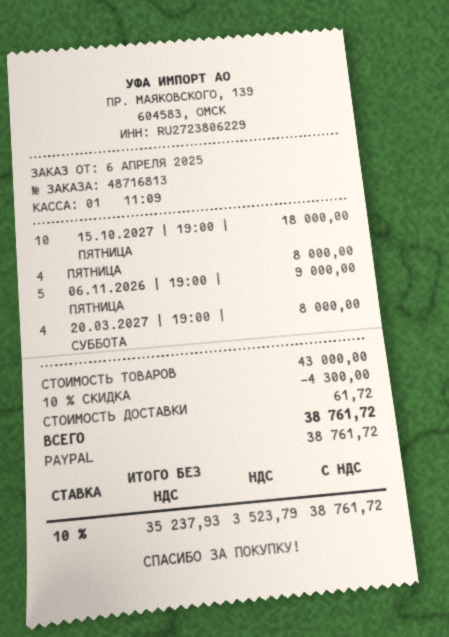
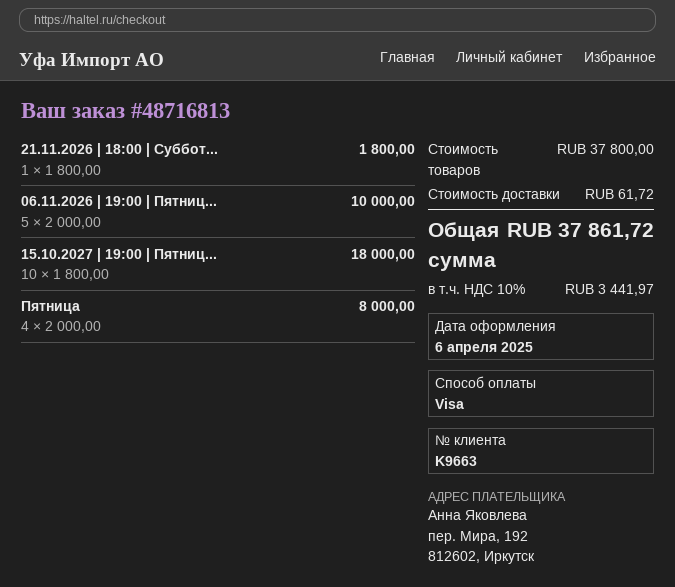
payment method: PayPal -> Visa
06.11.2026 | 19:00 | ПЯТНИЦА: 5 for 9000.00 -> 5 for 10000.00
20.03.2027 | 19:00 | СУББОТА: 4 for 8000.00 -> none
21.11.2026 | 18:00 | Суббот...: none -> 1 for 1800.00
subtotal: 43000.00 -> 37800.00
discount: 10% = 4300.00 -> none
tax: 10% = 3523.79 -> 10% = 3441.97
total: 38761.72 -> 37861.72

